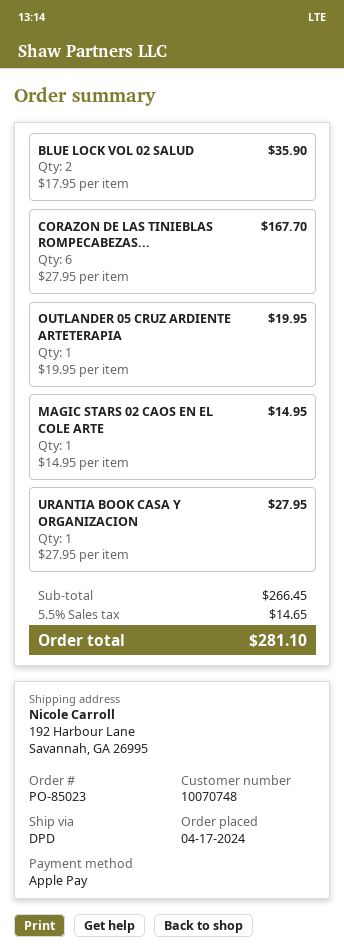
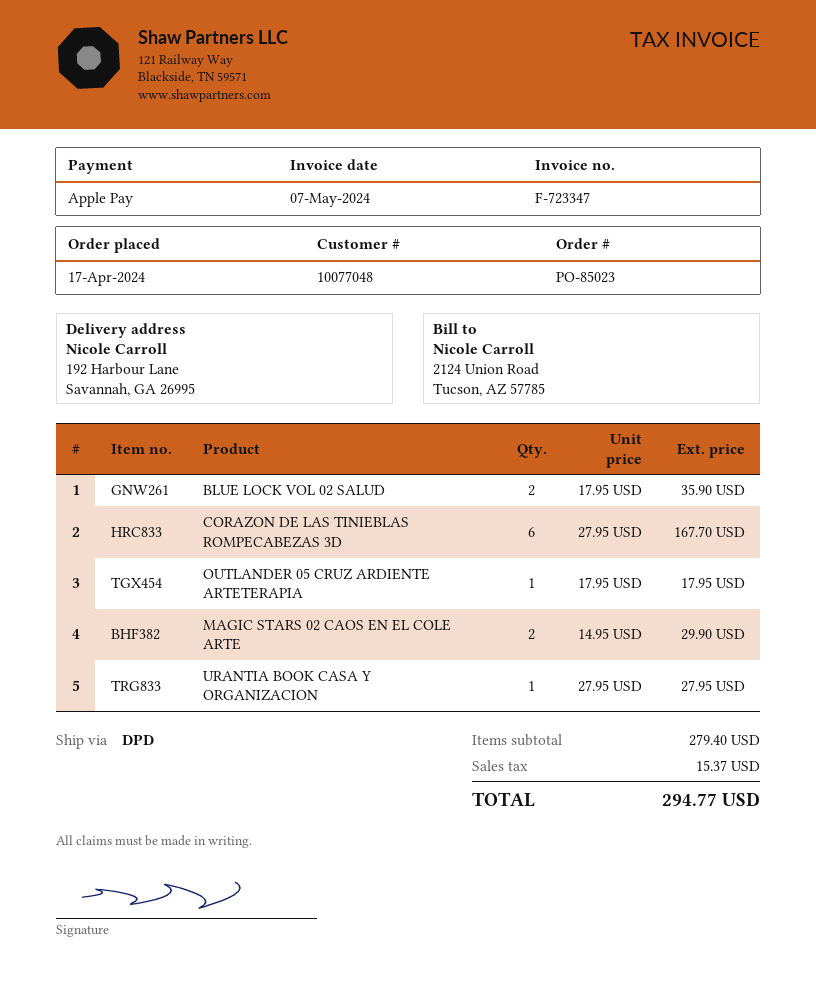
customer number: 10070748 -> 10077048
OUTLANDER 05 CRUZ ARDIENTE ARTETERAPIA: 1 x 19.95 = 19.95 -> 1 x 17.95 = 17.95
MAGIC STARS 02 CAOS EN EL COLE ARTE: 1 x 14.95 = 14.95 -> 2 x 14.95 = 29.90
subtotal: 266.45 -> 279.40
tax: 14.65 -> 15.37
total: 281.10 -> 294.77

